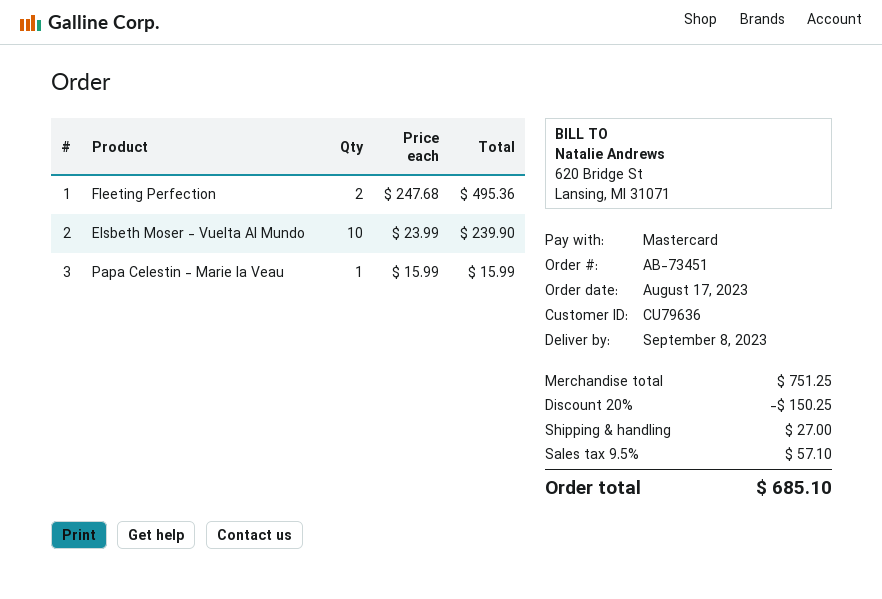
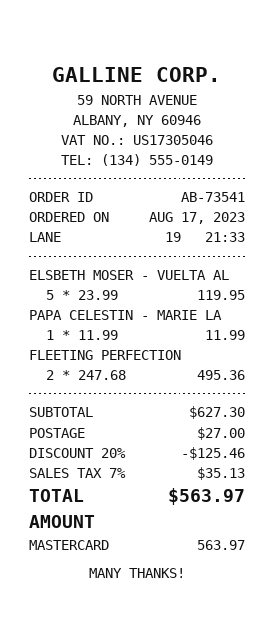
order number: AB-73451 -> AB-73541
Elsbeth Moser - Vuelta Al Mundo: 10 x 23.99 = 239.90 -> 5 x 23.99 = 119.95
Papa Celestin - Marie la Veau: 1 x 15.99 = 15.99 -> 1 x 11.99 = 11.99
subtotal: 751.25 -> 627.30
discount: 20% = 150.25 -> 20% = 125.46
tax: 9.5% = 57.10 -> 7% = 35.13
total: 685.10 -> 563.97

